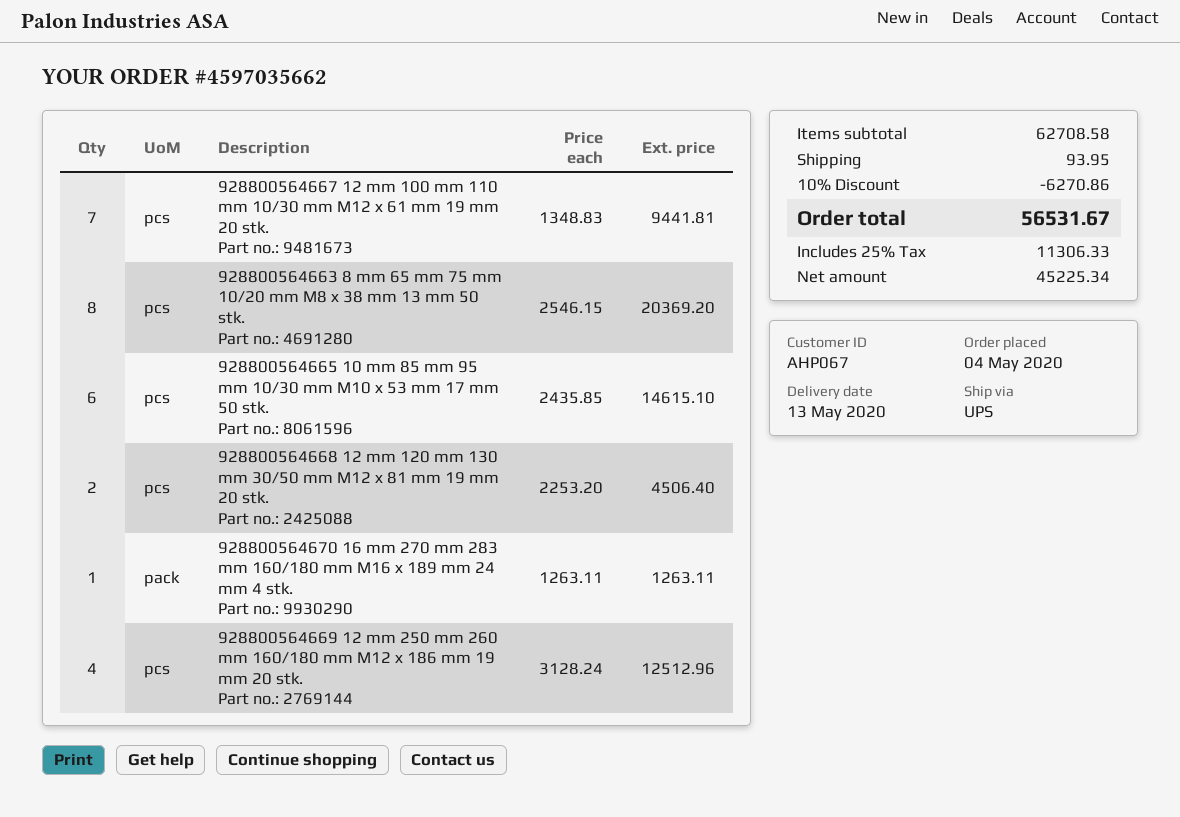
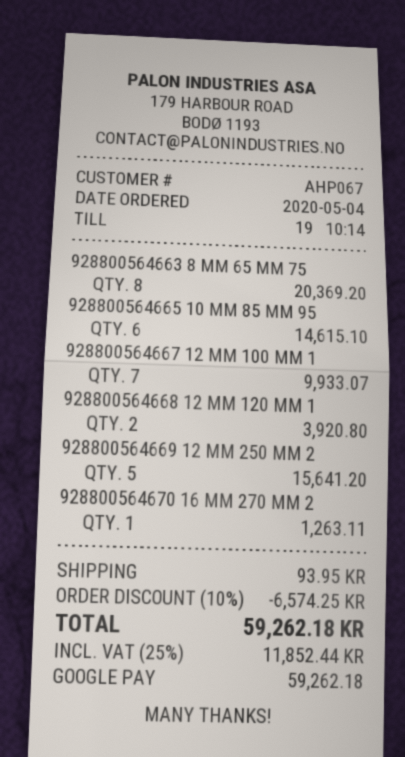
928800564667 12 mm 100 mm 110 mm 10/30 mm M12 x 61 mm 19 mm 20 stk.: 7 for 9441.81 -> 7 for 9933.07
928800564668 12 mm 120 mm 130 mm 30/50 mm M12 x 81 mm 19 mm 20 stk.: 2 for 4506.40 -> 2 for 3920.80
928800564669 12 mm 250 mm 260 mm 160/180 mm M12 x 186 mm 19 mm 20 stk.: 4 for 12512.96 -> 5 for 15641.20
discount: 10% = 6270.86 -> 10% = 6574.25
tax: 25% = 11306.33 -> 25% = 11852.44
total: 56531.67 -> 59262.18

